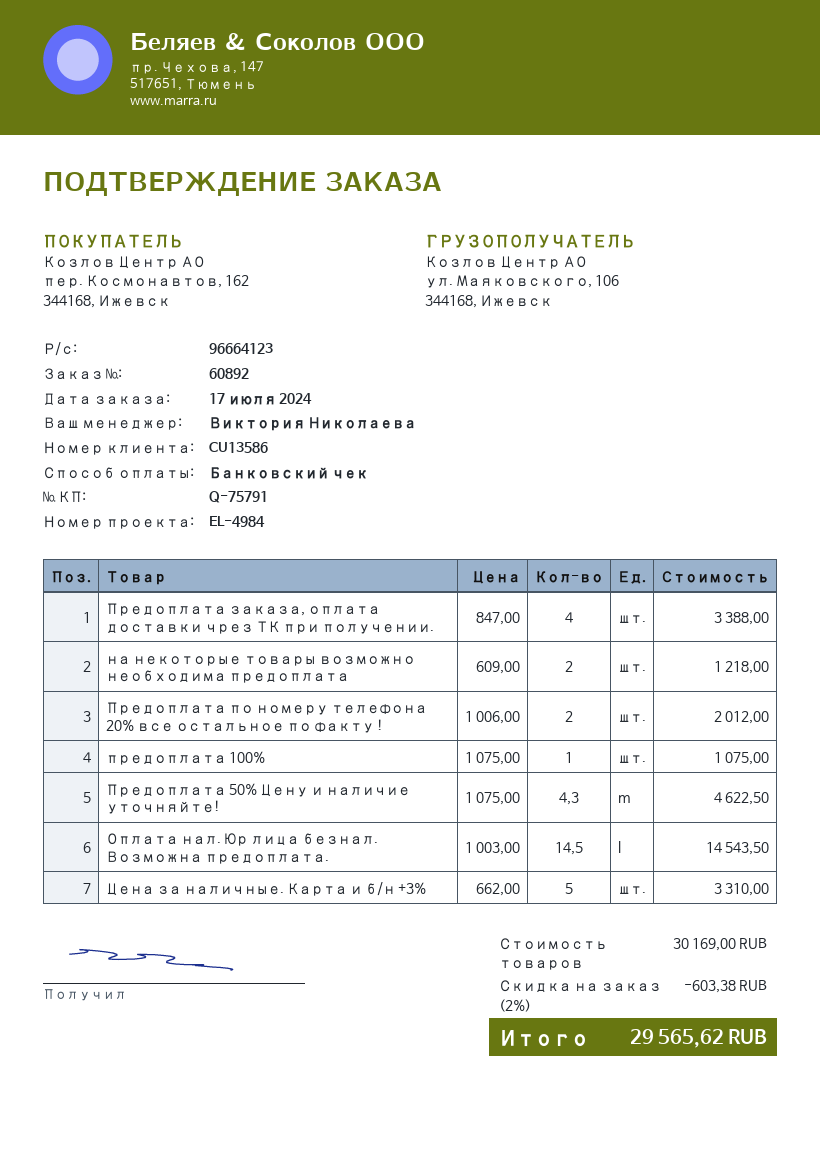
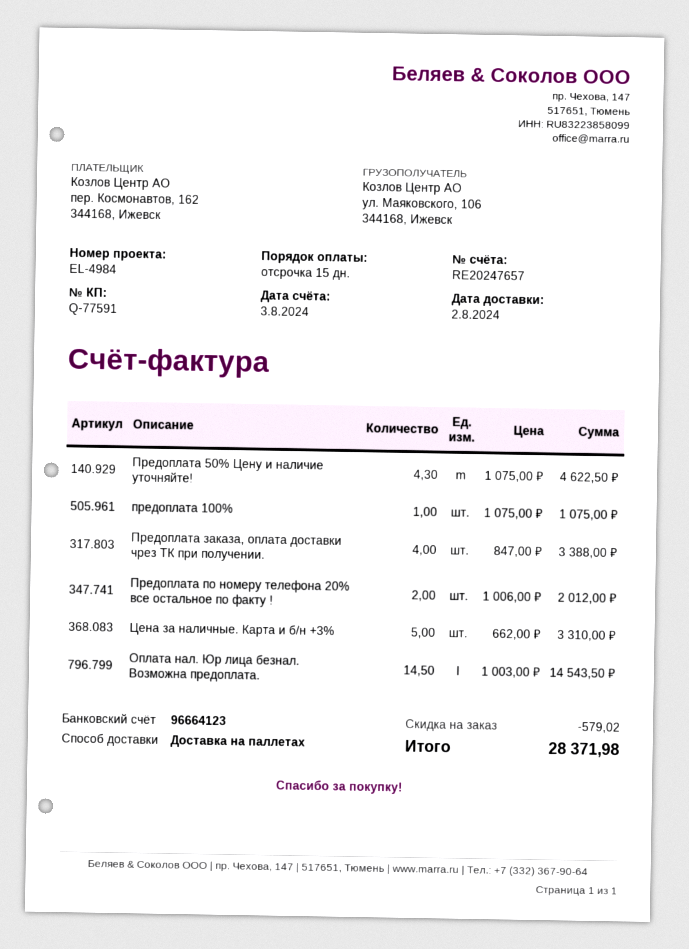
quote number: Q-75791 -> Q-77591
на некоторые товары возможно необходима предоплата: 2 x 609.00 = 1218.00 -> none
discount: 603.38 -> 579.02
total: 29565.62 -> 28371.98

